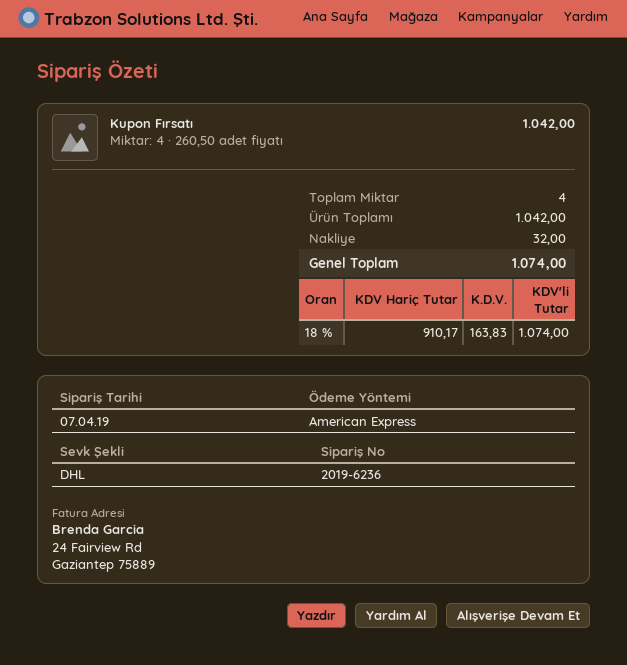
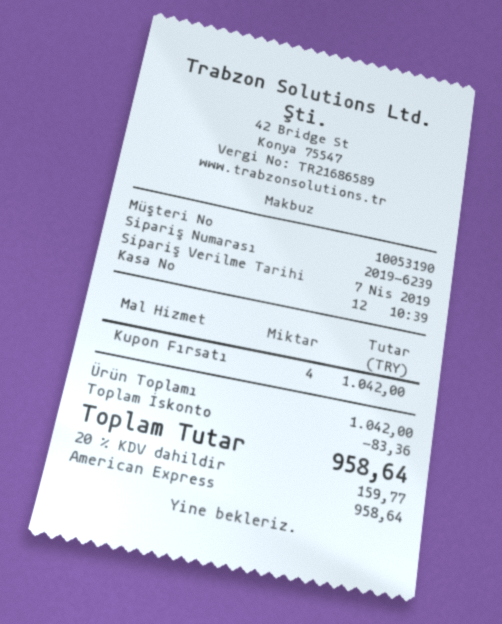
order number: 2019-6236 -> 2019-6239
discount: none -> 83.36
shipping: 32.00 -> none
tax: 18% = 163.83 -> 20% = 159.77
total: 1074.00 -> 958.64

